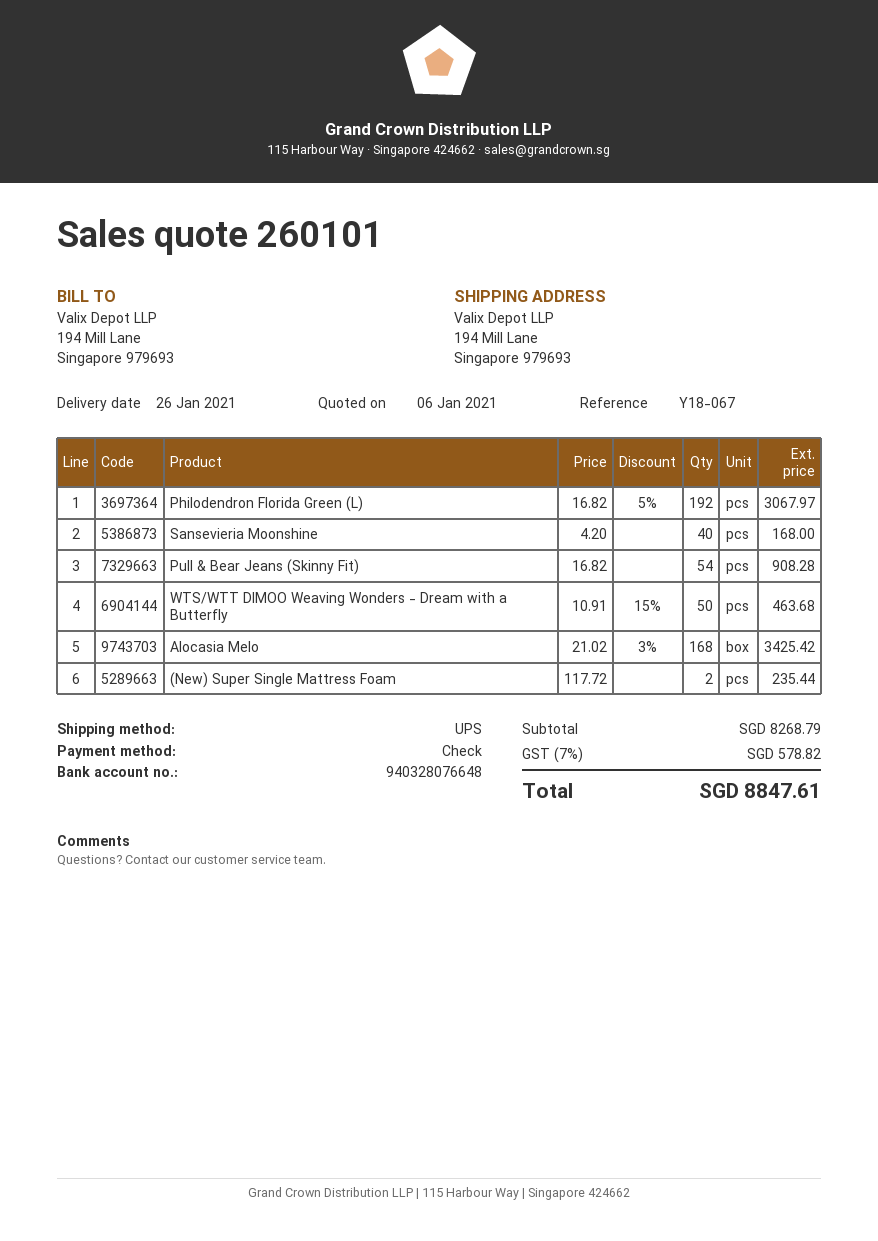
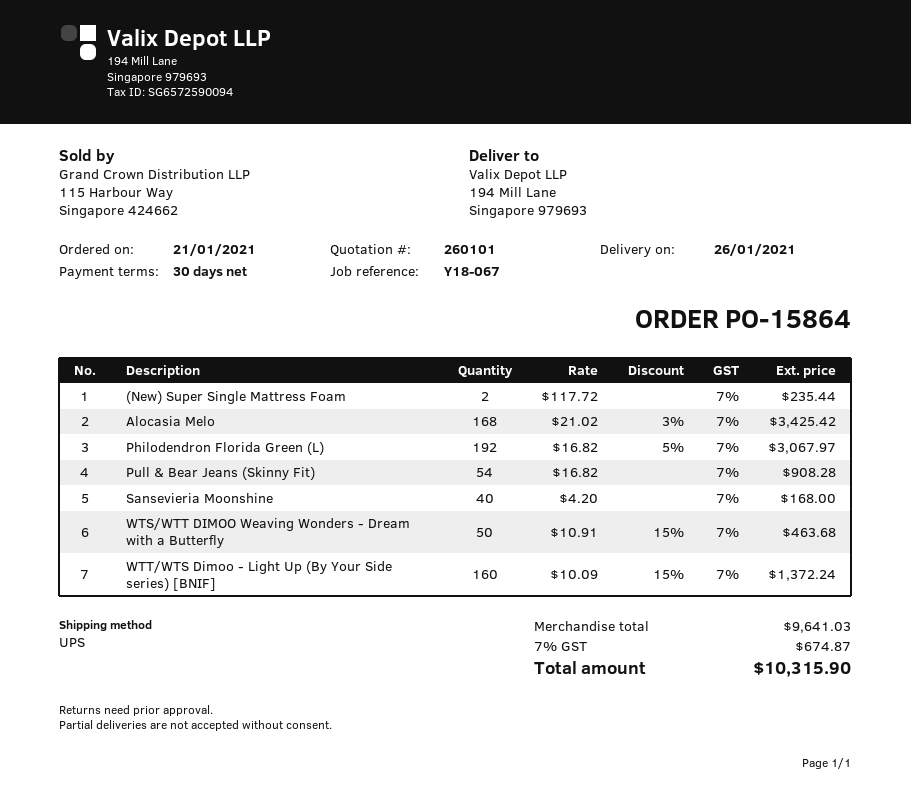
WTT/WTS Dimoo - Light Up (By Your Side series) [BNIF]: none -> 160 x 10.09 - 15% = 1372.24
subtotal: 8268.79 -> 9641.03
tax: 7% = 578.82 -> 7% = 674.87
total: 8847.61 -> 10315.90

